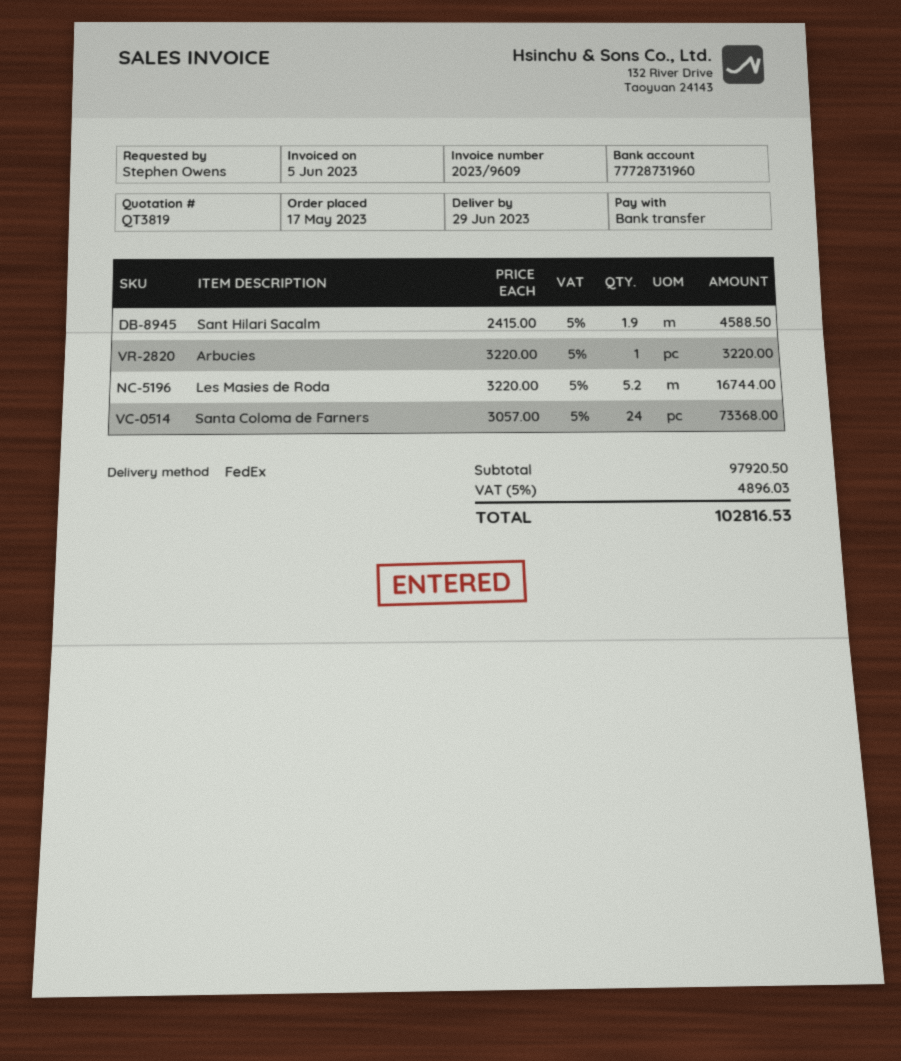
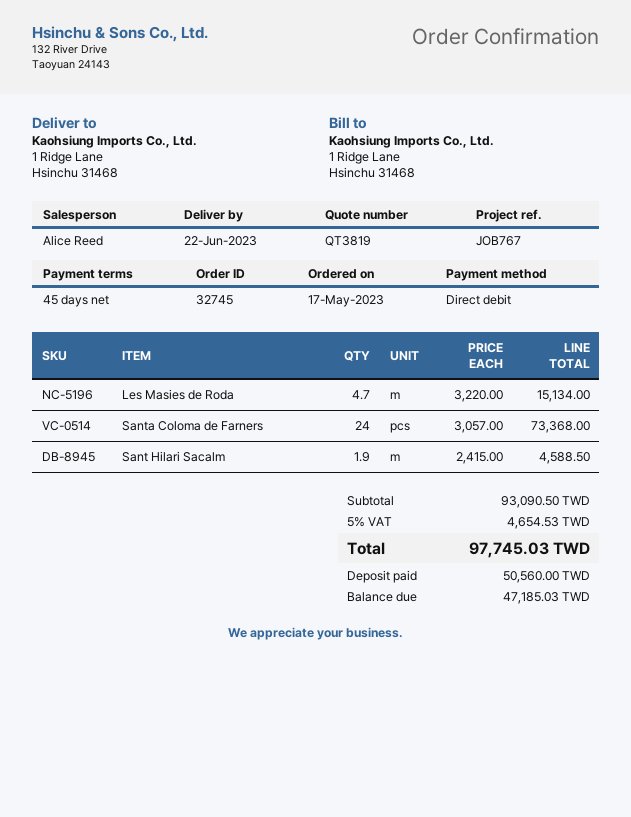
delivery date: 2023-06-29 -> 2023-06-22
payment method: bank transfer -> direct debit
Arbucies: 1 x 3220.00 = 3220.00 -> none
Les Masies de Roda: 5.2 x 3220.00 = 16744.00 -> 4.7 x 3220.00 = 15134.00
subtotal: 97920.50 -> 93090.50
tax: 5% = 4896.03 -> 5% = 4654.53
total: 102816.53 -> 97745.03

